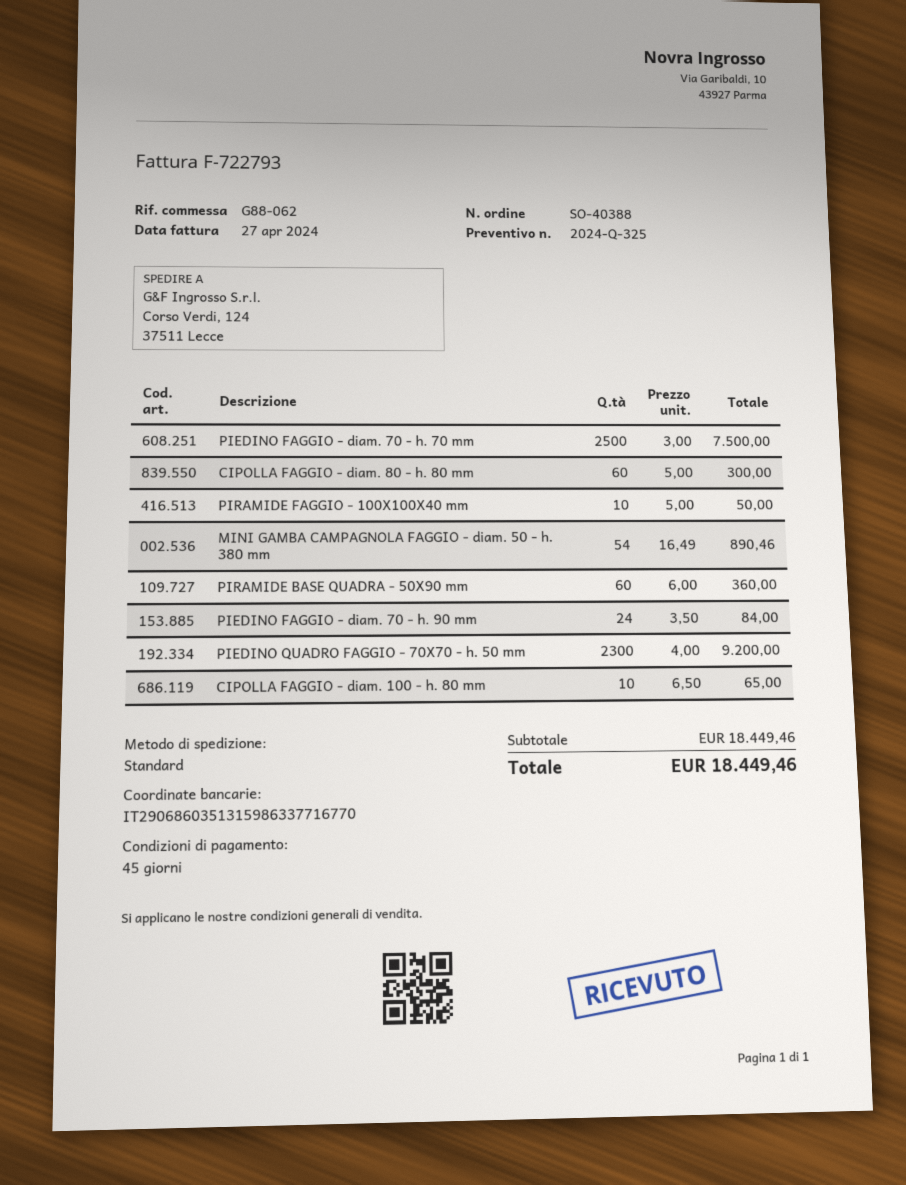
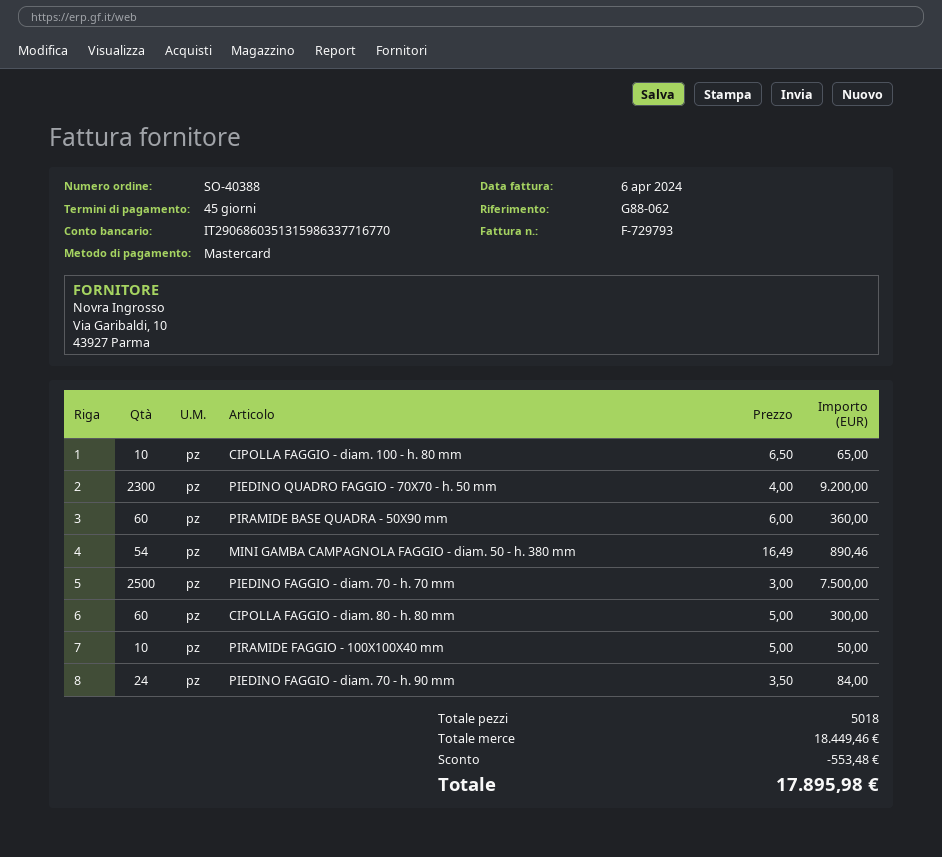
invoice number: F-722793 -> F-729793
invoice date: 2024-04-27 -> 2024-04-06
discount: none -> 553.48
total: 18449.46 -> 17895.98

